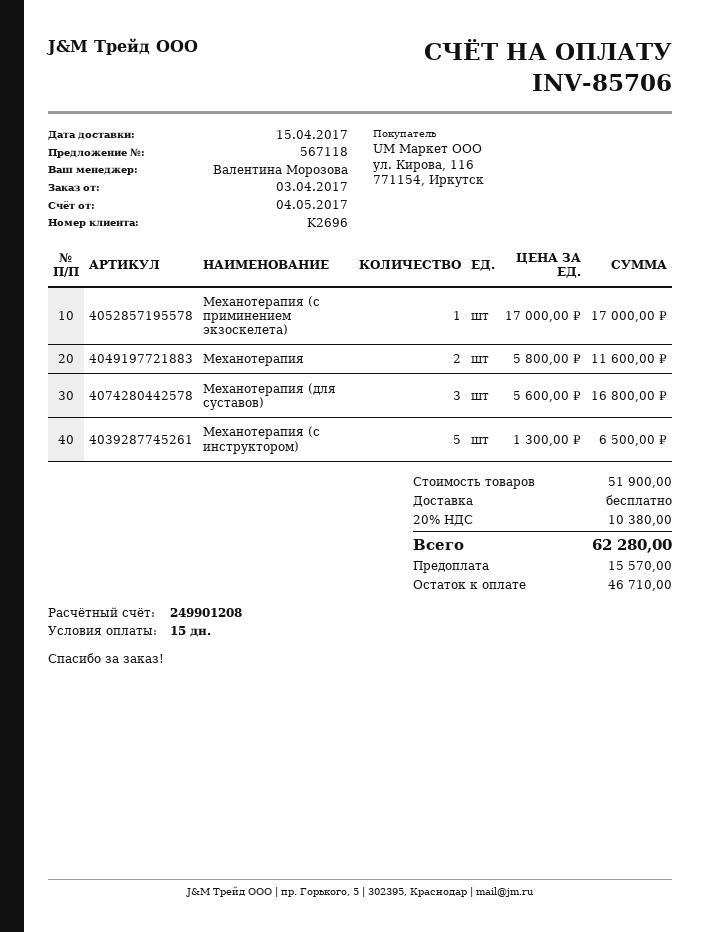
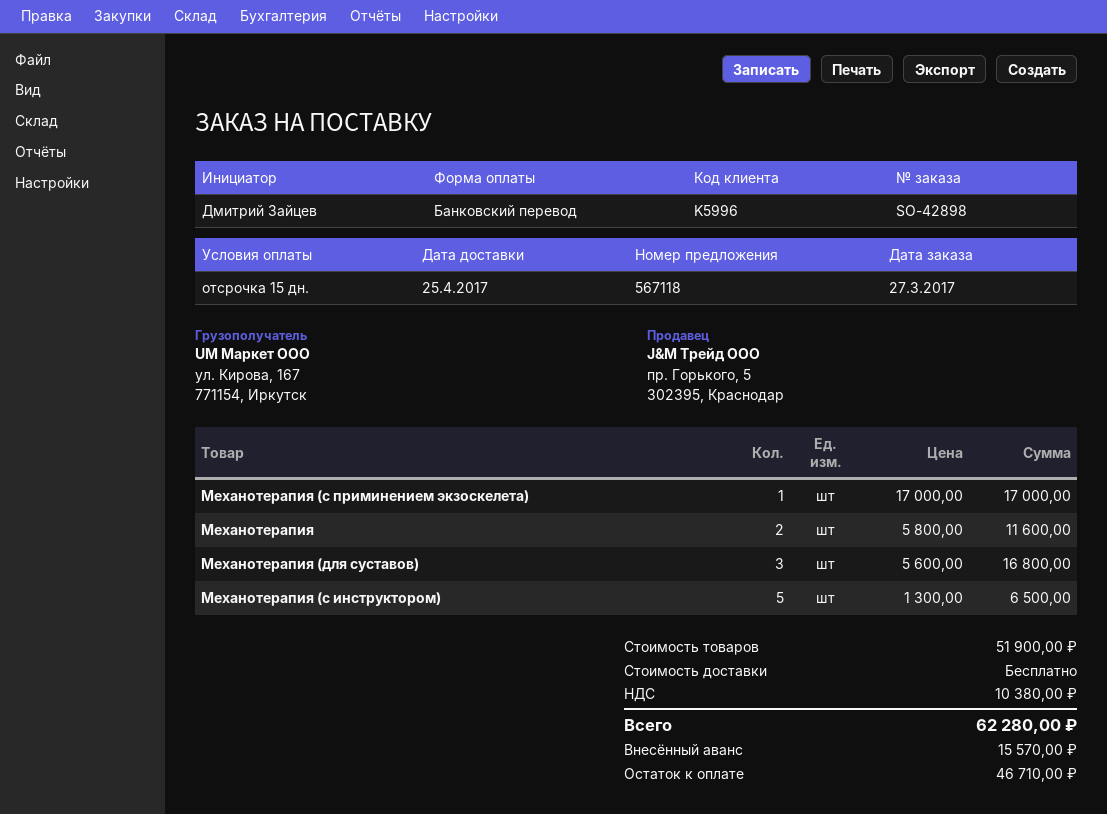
order date: 2017-04-03 -> 2017-03-27
delivery date: 2017-04-15 -> 2017-04-25
customer number: K2696 -> K5996

